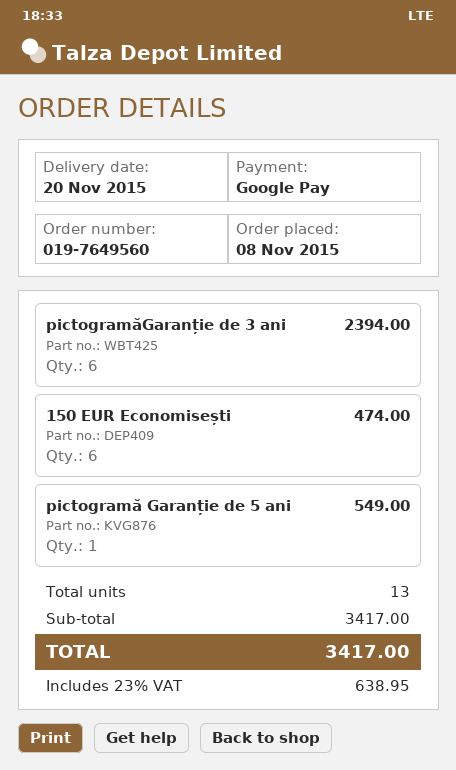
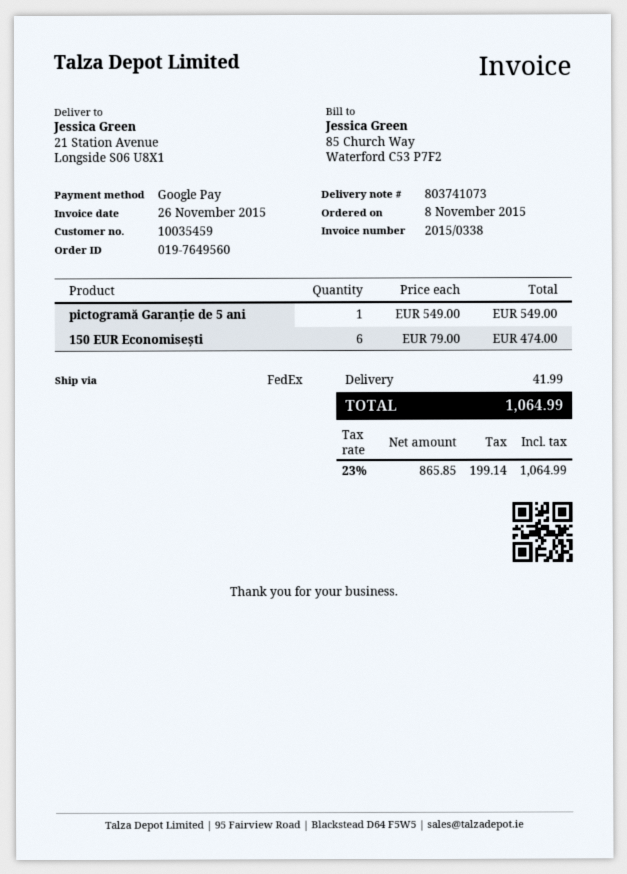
pictogramăGaranție de 3 ani: 6 for 2394.00 -> none
shipping: none -> 41.99
tax: 23% = 638.95 -> 23% = 199.14
total: 3417.00 -> 1064.99

